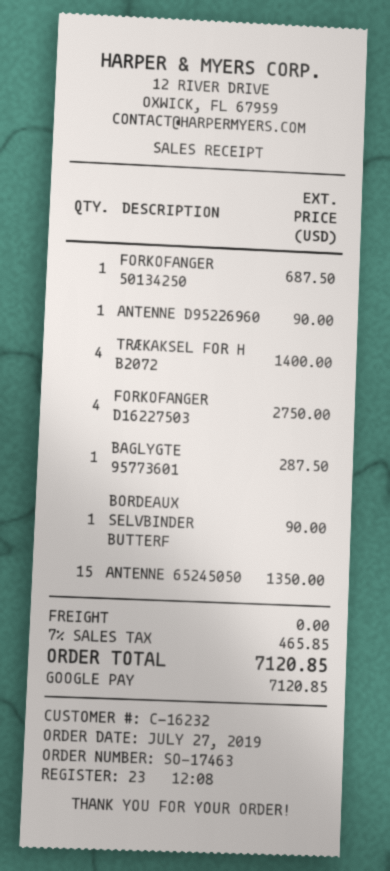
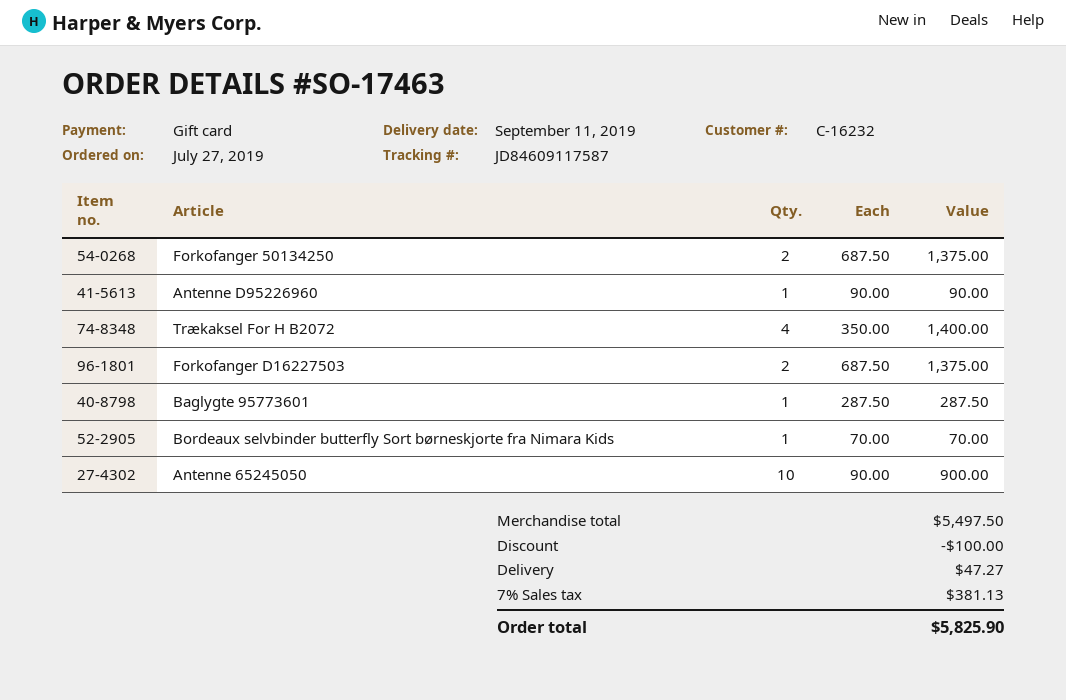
payment method: Google Pay -> gift card
FORKOFANGER 50134250: 1 for 687.50 -> 2 for 1375.00
FORKOFANGER D16227503: 4 for 2750.00 -> 2 for 1375.00
BORDEAUX SELVBINDER BUTTERF: 1 for 90.00 -> 1 for 70.00
ANTENNE 65245050: 15 for 1350.00 -> 10 for 900.00
discount: none -> 100.00
shipping: 0.00 -> 47.27
tax: 7% = 465.85 -> 7% = 381.13
total: 7120.85 -> 5825.90

